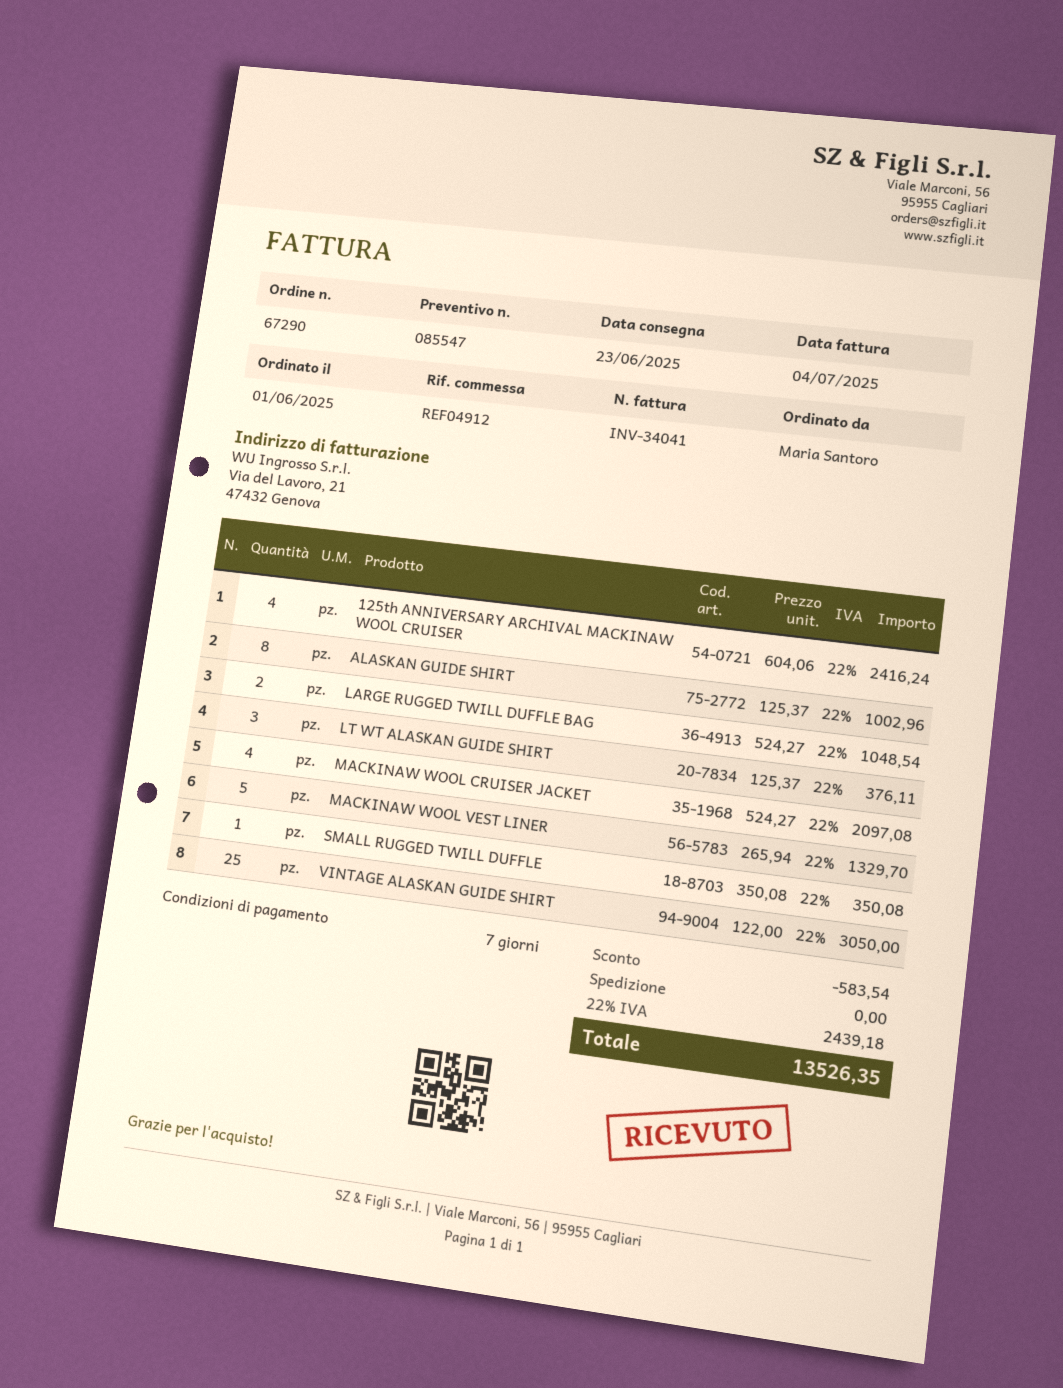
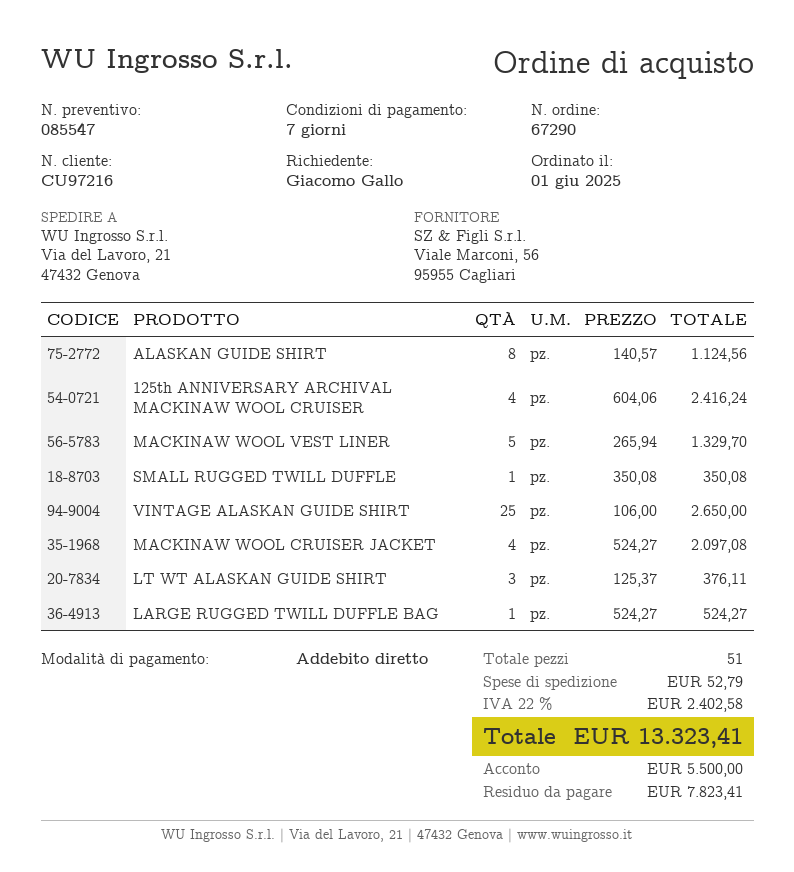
ordered by: Maria Santoro -> Giacomo Gallo
ALASKAN GUIDE SHIRT: 8 x 125.37 = 1002.96 -> 8 x 140.57 = 1124.56
LARGE RUGGED TWILL DUFFLE BAG: 2 x 524.27 = 1048.54 -> 1 x 524.27 = 524.27
VINTAGE ALASKAN GUIDE SHIRT: 25 x 122.00 = 3050.00 -> 25 x 106.00 = 2650.00
discount: 583.54 -> none
shipping: 0.00 -> 52.79
tax: 22% = 2439.18 -> 22% = 2402.58
total: 13526.35 -> 13323.41

